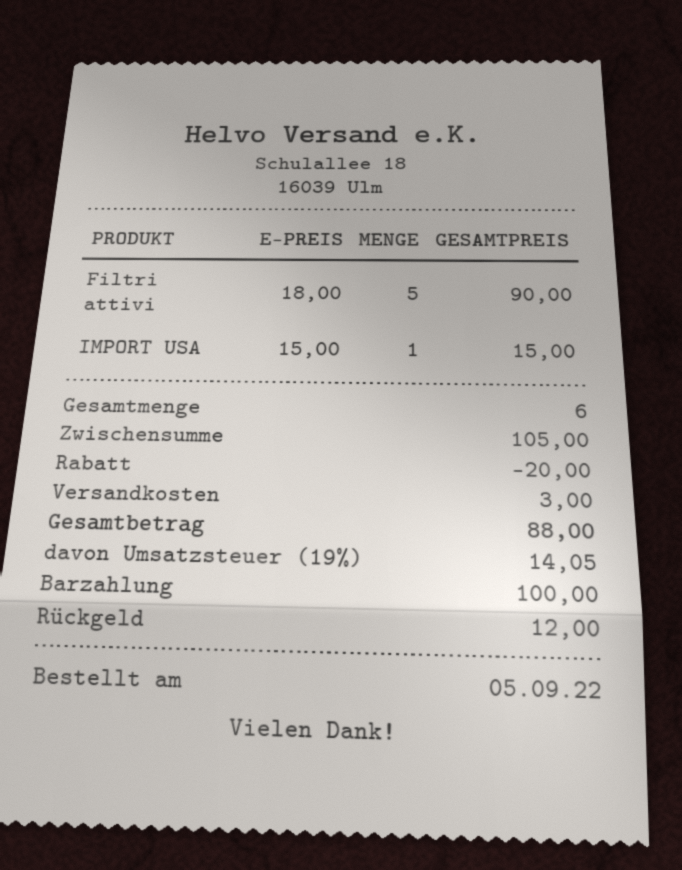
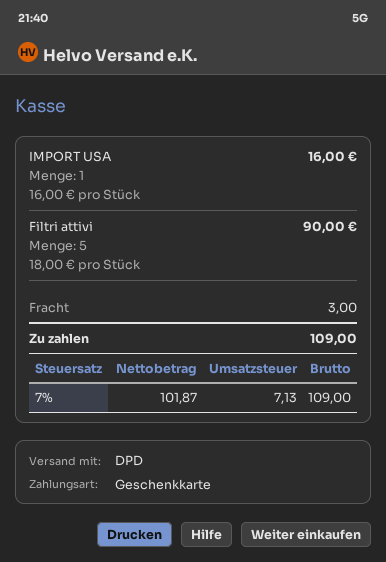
payment method: cash -> gift card
IMPORT USA: 1 x 15.00 = 15.00 -> 1 x 16.00 = 16.00
discount: 20.00 -> none
tax: 19% = 14.05 -> 7% = 7.13
total: 88.00 -> 109.00

